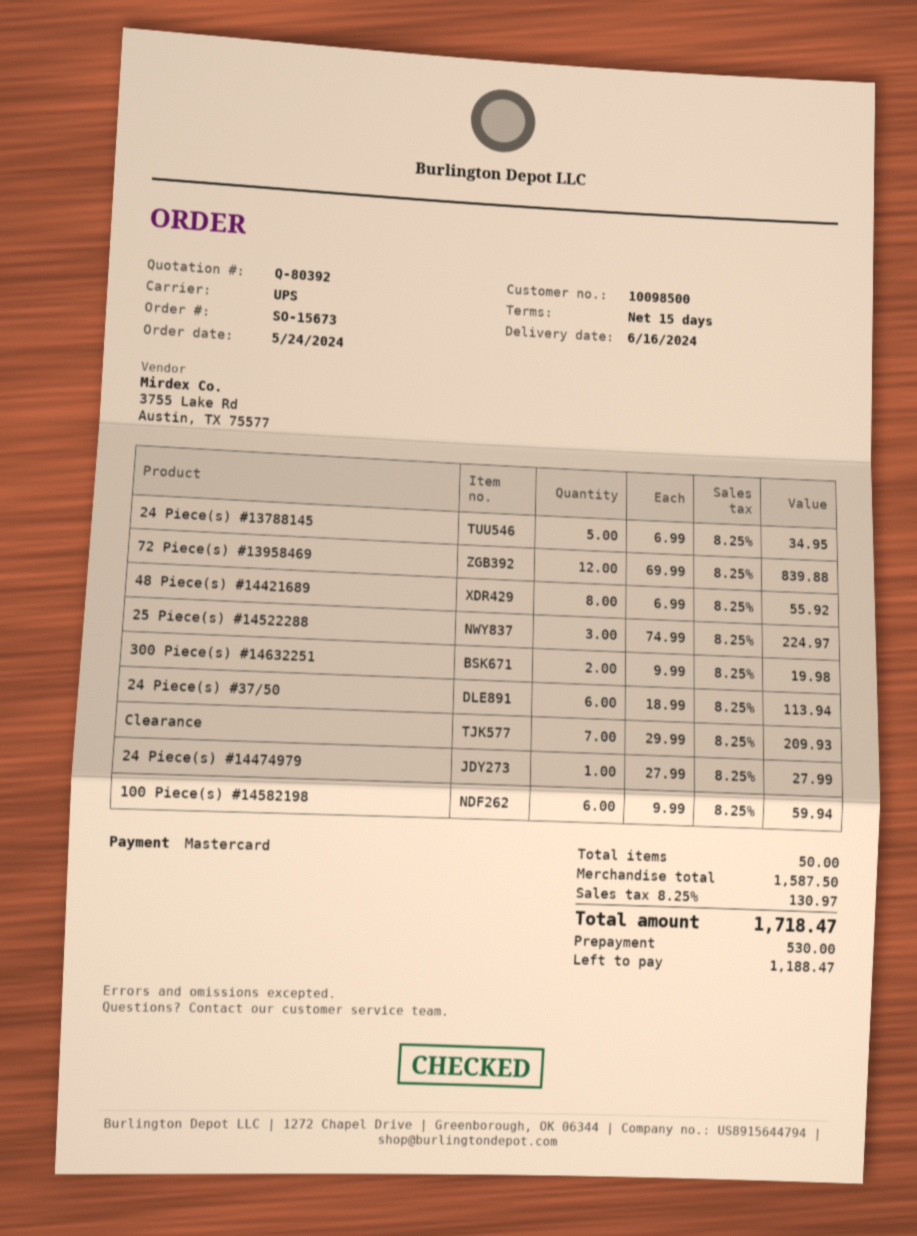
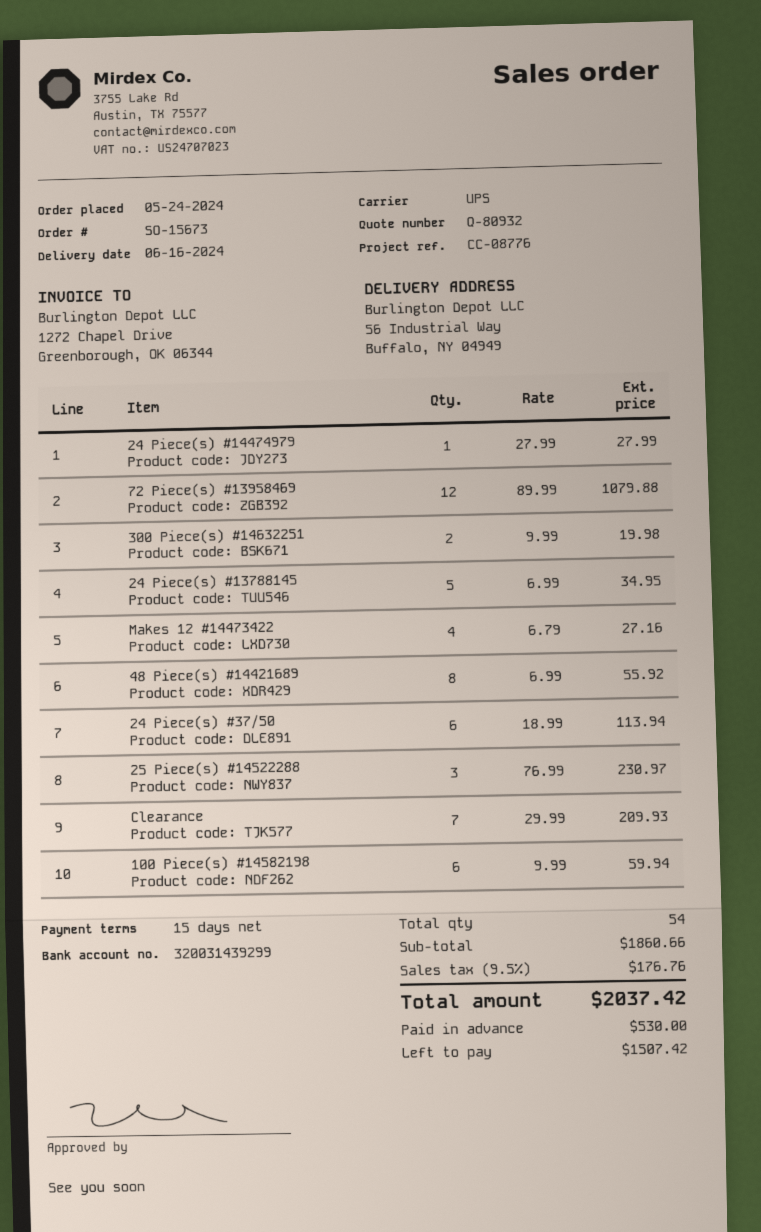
quote number: Q-80392 -> Q-80932
72 Piece(s) #13958469: 12 x 69.99 = 839.88 -> 12 x 89.99 = 1079.88
25 Piece(s) #14522288: 3 x 74.99 = 224.97 -> 3 x 76.99 = 230.97
Makes 12 #14473422: none -> 4 x 6.79 = 27.16
total quantity: 50 -> 54
subtotal: 1587.50 -> 1860.66
tax: 8.25% = 130.97 -> 9.5% = 176.76
total: 1718.47 -> 2037.42
balance: 1188.47 -> 1507.42

